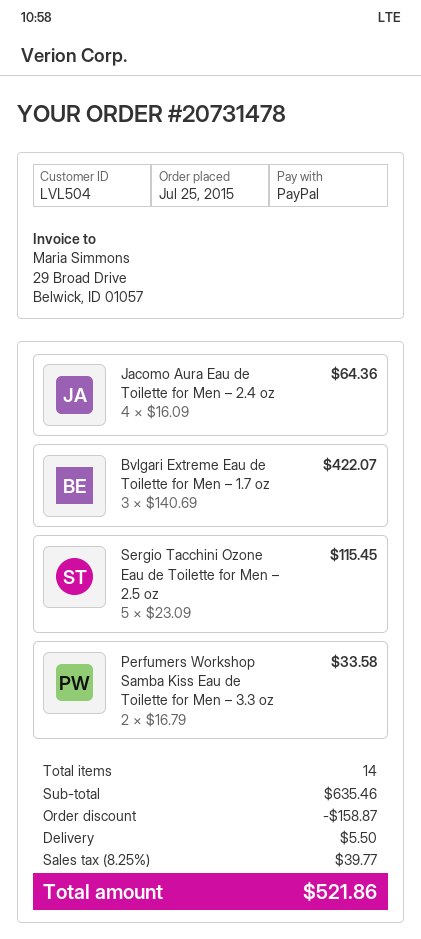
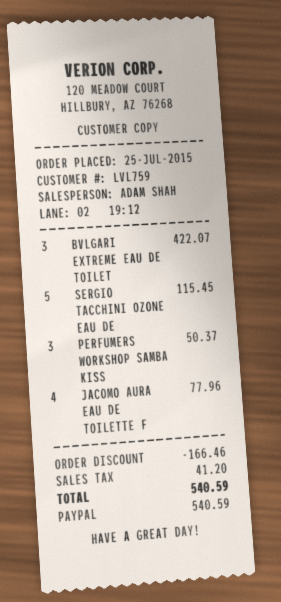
customer number: LVL504 -> LVL759
Jacomo Aura Eau de Toilette for Men – 2.4 oz: 4 for 64.36 -> 4 for 77.96
Perfumers Workshop Samba Kiss Eau de Toilette for Men – 3.3 oz: 2 for 33.58 -> 3 for 50.37
discount: 158.87 -> 166.46
shipping: 5.50 -> none
tax: 39.77 -> 41.20
total: 521.86 -> 540.59

